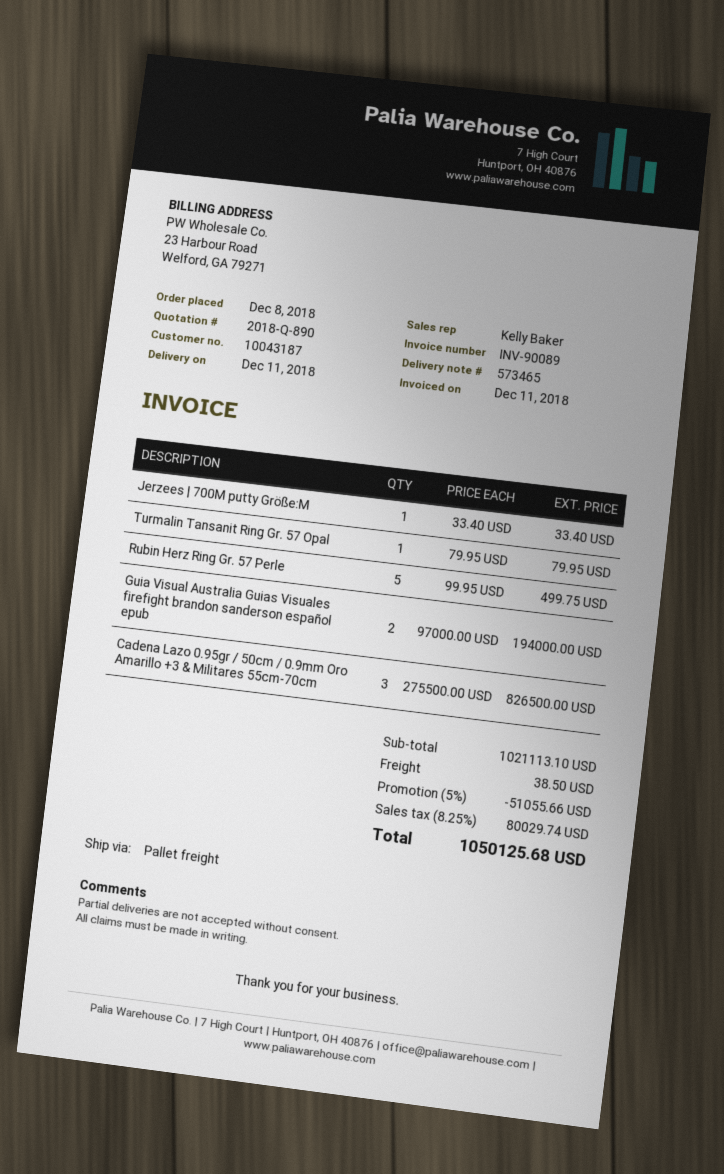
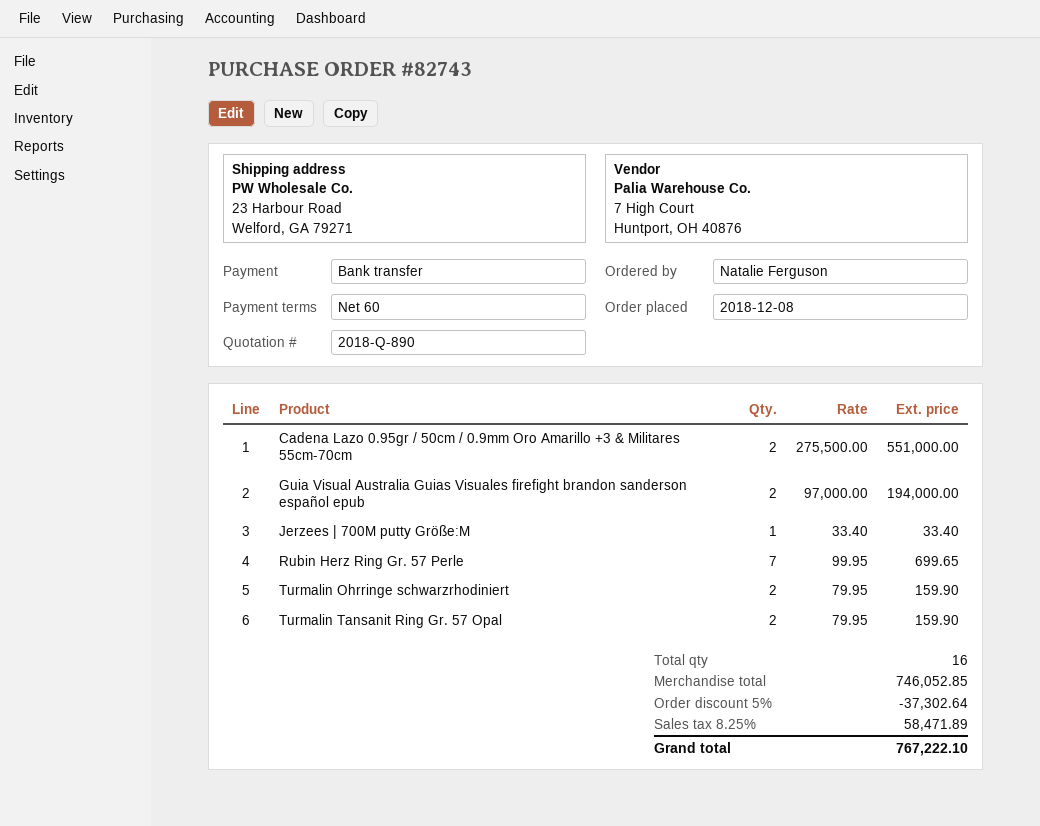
Turmalin Tansanit Ring Gr. 57 Opal: 1 x 79.95 = 79.95 -> 2 x 79.95 = 159.90
Rubin Herz Ring Gr. 57 Perle: 5 x 99.95 = 499.75 -> 7 x 99.95 = 699.65
Cadena Lazo 0.95gr / 50cm / 0.9mm Oro Amarillo +3 & Militares 55cm-70cm: 3 x 275500.00 = 826500.00 -> 2 x 275500.00 = 551000.00
Turmalin Ohrringe schwarzrhodiniert: none -> 2 x 79.95 = 159.90
subtotal: 1021113.10 -> 746052.85
discount: 5% = 51055.66 -> 5% = 37302.64
shipping: 38.50 -> none
tax: 8.25% = 80029.74 -> 8.25% = 58471.89
total: 1050125.68 -> 767222.10

